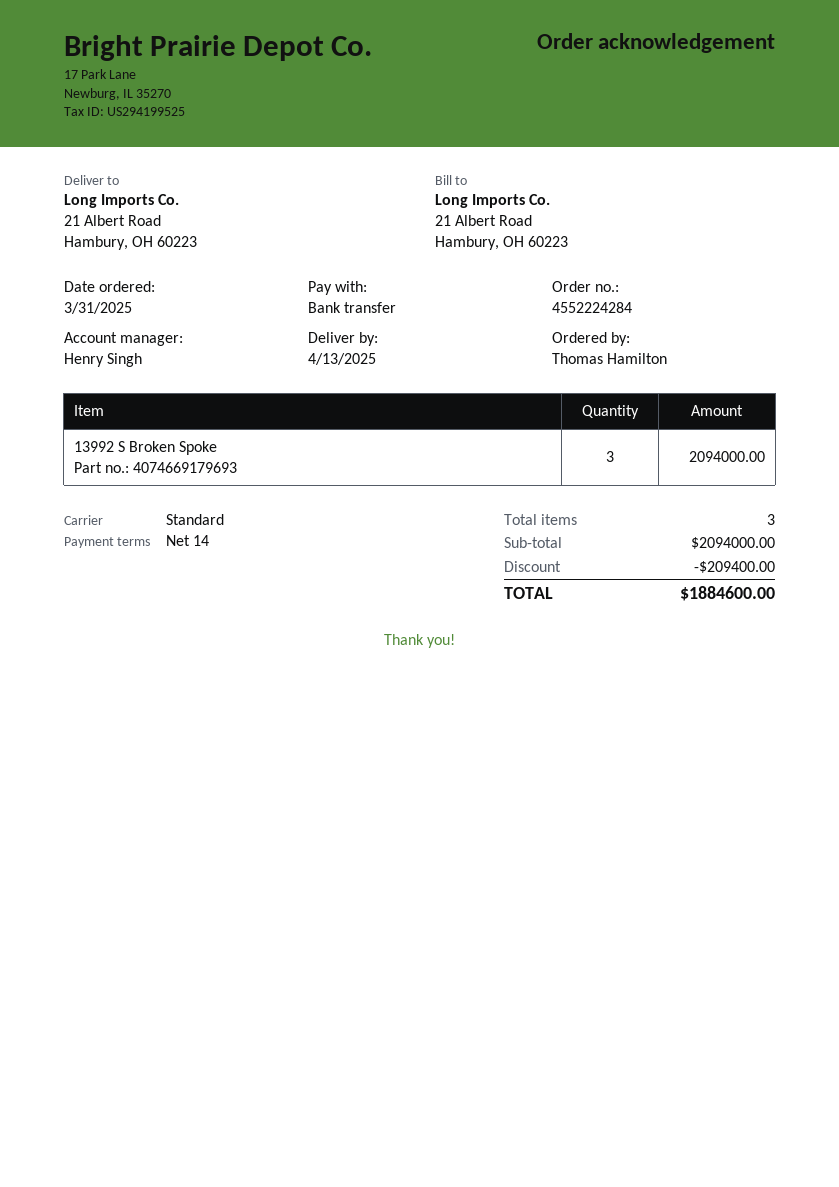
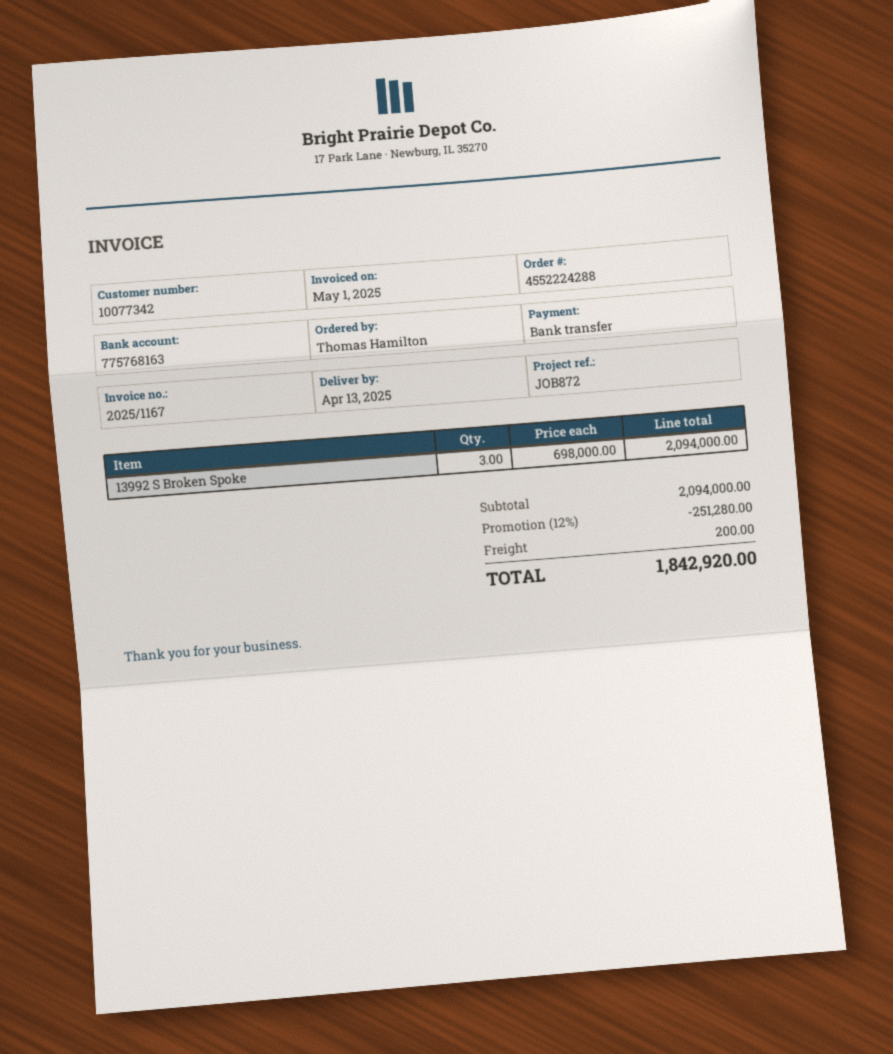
order number: 4552224284 -> 4552224288
discount: 209400.00 -> 251280.00
shipping: none -> 200.00
total: 1884600.00 -> 1842920.00

